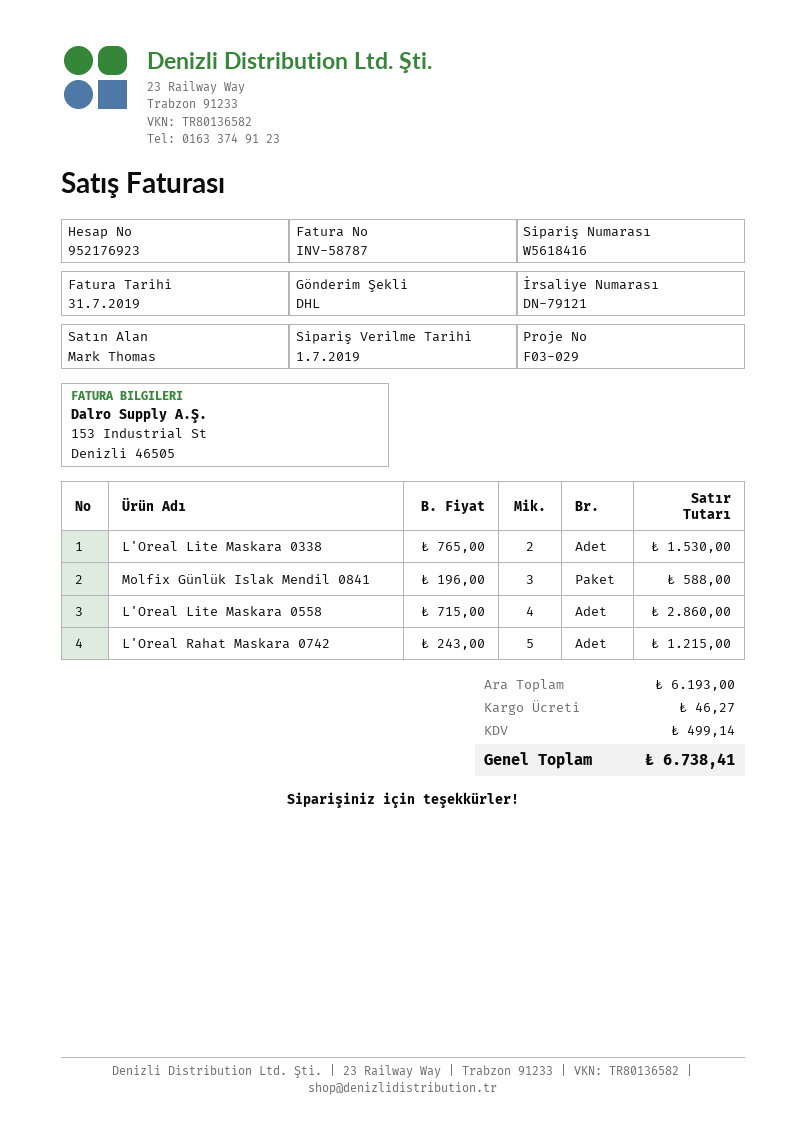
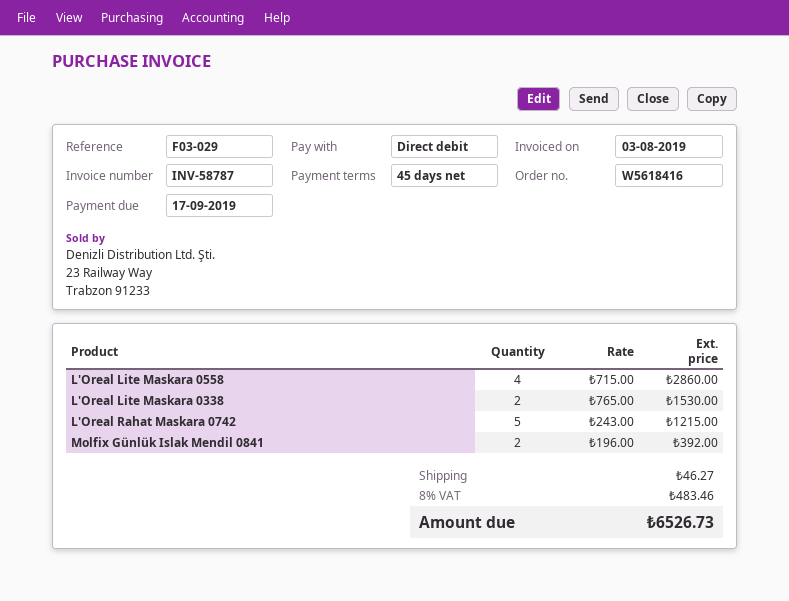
invoice date: 2019-07-31 -> 2019-08-03
Molfix Günlük Islak Mendil 0841: 3 x 196.00 = 588.00 -> 2 x 196.00 = 392.00
tax: 499.14 -> 483.46
total: 6738.41 -> 6526.73

